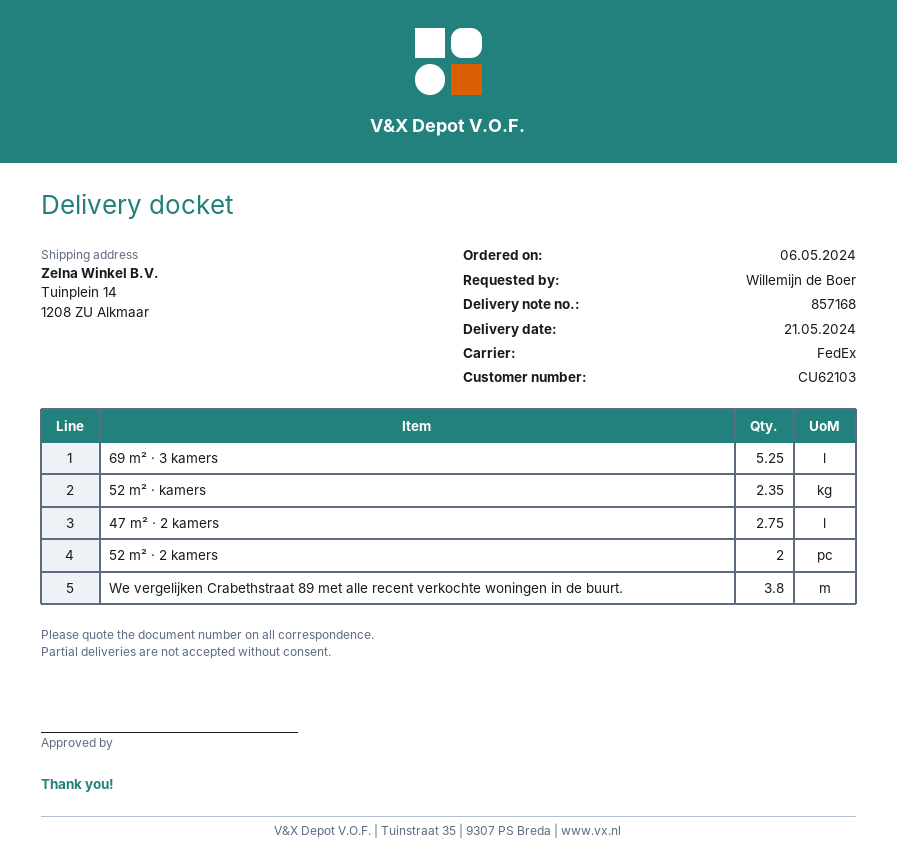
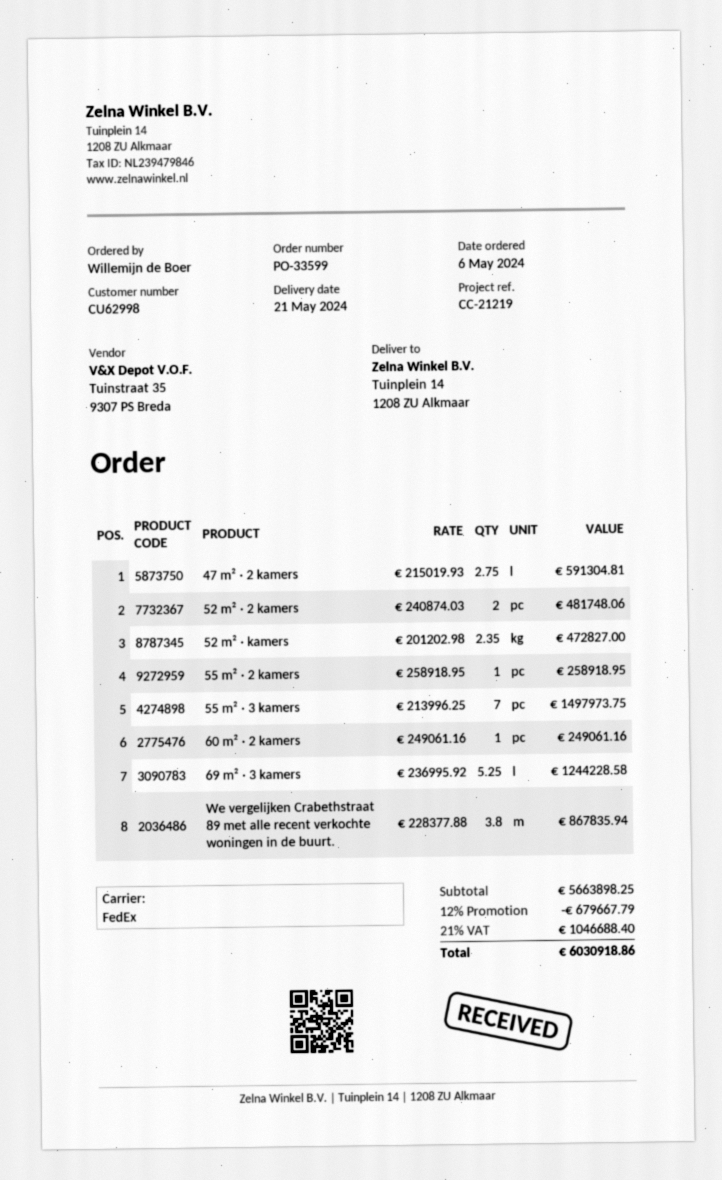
customer number: CU62103 -> CU62998
55 m² · 2 kamers: none -> 1
55 m² · 3 kamers: none -> 7
60 m² · 2 kamers: none -> 1

